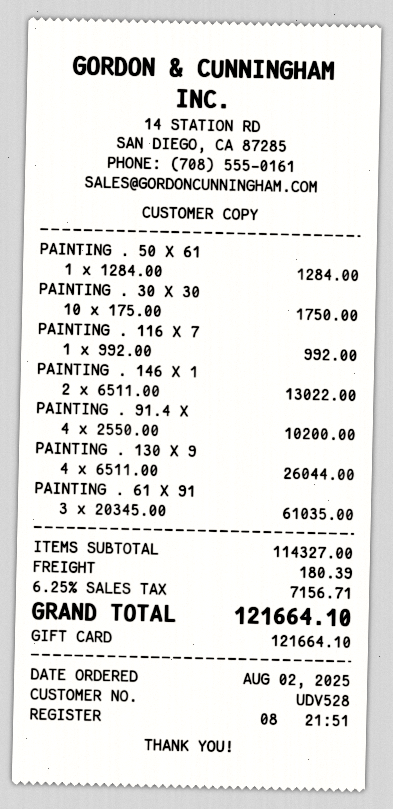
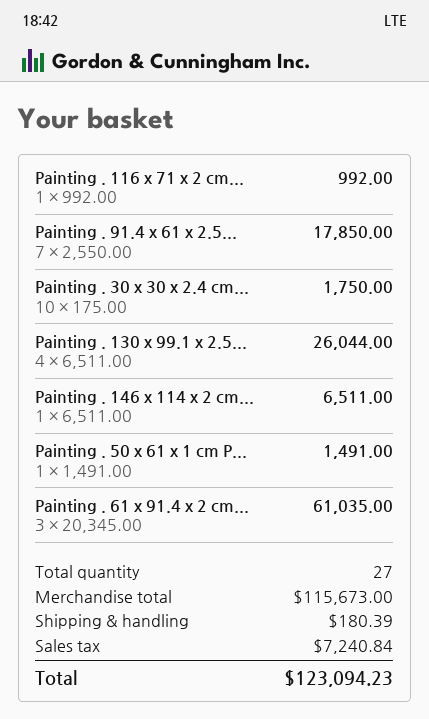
PAINTING . 50 X 61: 1 x 1284.00 = 1284.00 -> 1 x 1491.00 = 1491.00
PAINTING . 146 X 1: 2 x 6511.00 = 13022.00 -> 1 x 6511.00 = 6511.00
PAINTING . 91.4 X: 4 x 2550.00 = 10200.00 -> 7 x 2550.00 = 17850.00
subtotal: 114327.00 -> 115673.00
tax: 7156.71 -> 7240.84
total: 121664.10 -> 123094.23

